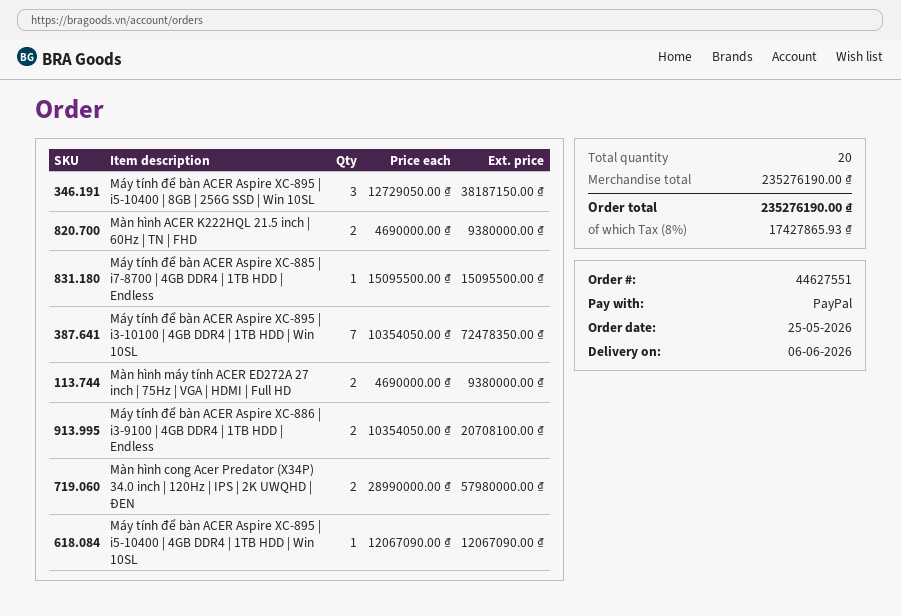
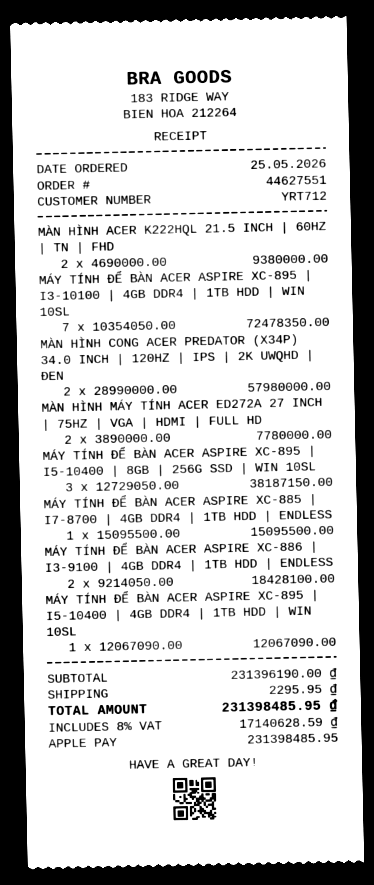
payment method: PayPal -> Apple Pay
Màn hình máy tính ACER ED272A 27 inch | 75Hz | VGA | HDMI | Full HD: 2 x 4690000.00 = 9380000.00 -> 2 x 3890000.00 = 7780000.00
Máy tính để bàn ACER Aspire XC-886 | i3-9100 | 4GB DDR4 | 1TB HDD | Endless: 2 x 10354050.00 = 20708100.00 -> 2 x 9214050.00 = 18428100.00
subtotal: 235276190.00 -> 231396190.00
shipping: none -> 2295.95
tax: 8% = 17427865.93 -> 8% = 17140628.59
total: 235276190.00 -> 231398485.95

